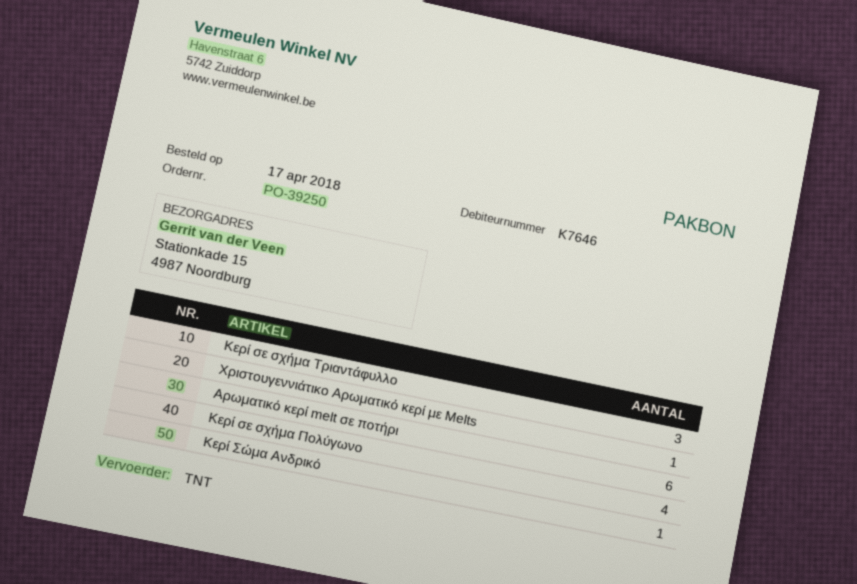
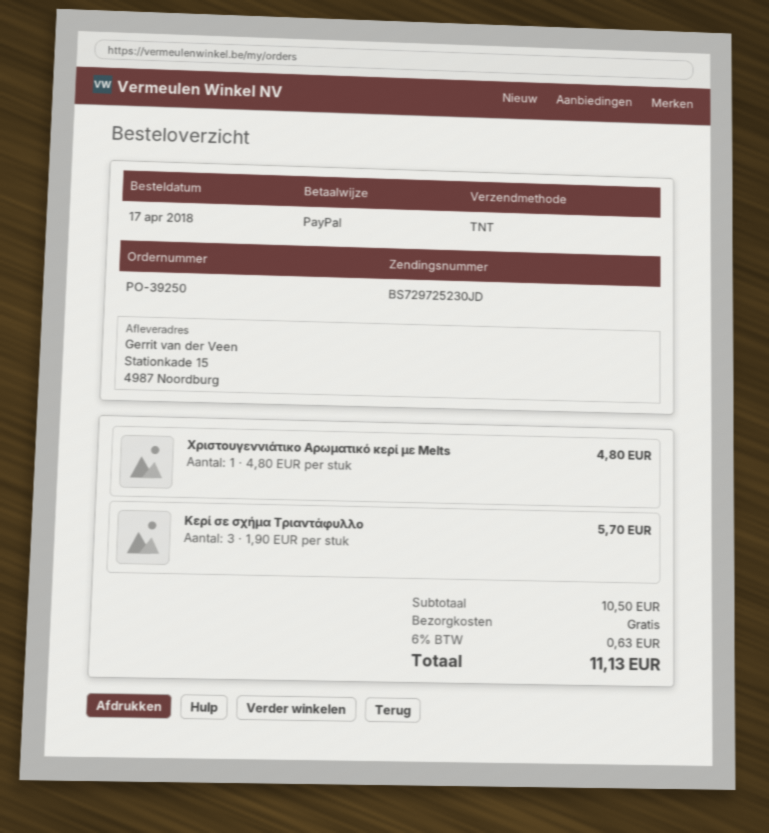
Αρωματικό κερί melt σε ποτήρι: 6 -> none
Κερί σε σχήμα Πολύγωνο: 4 -> none
Κερί Σώμα Ανδρικό: 1 -> none

